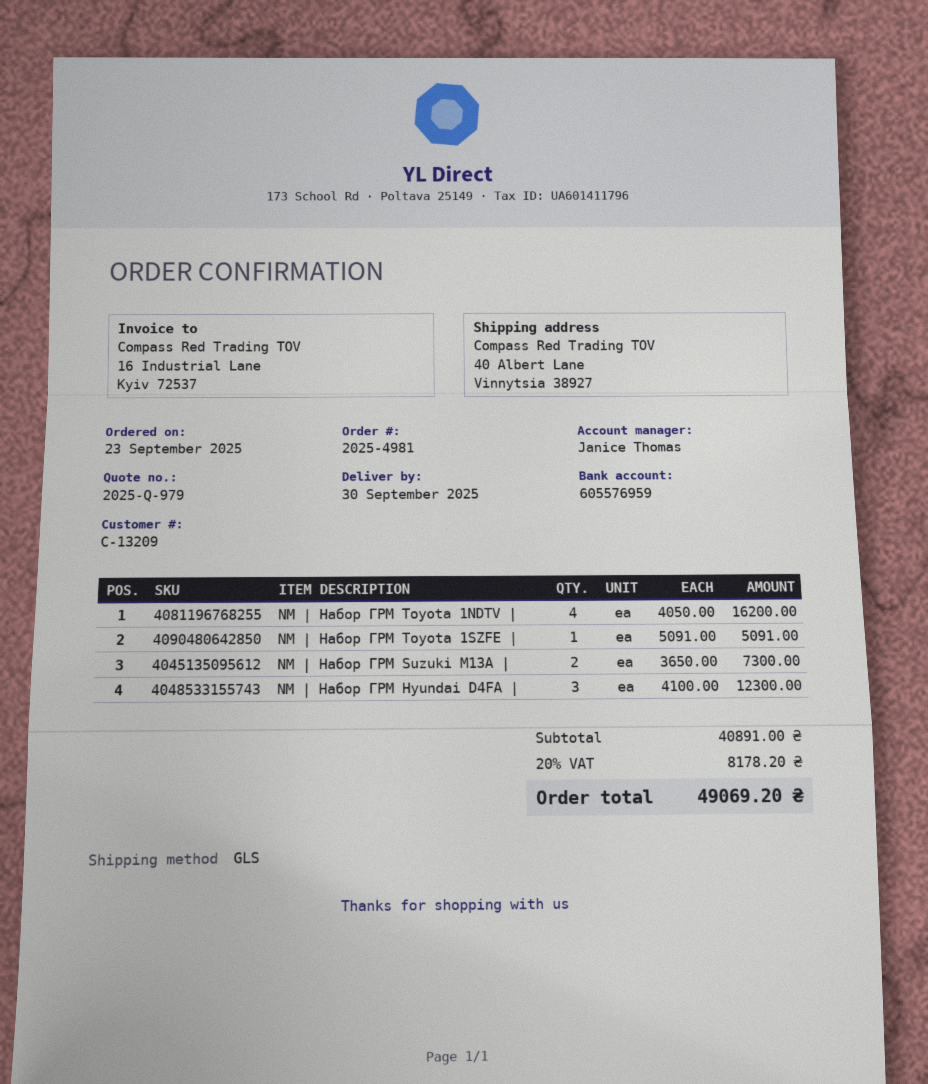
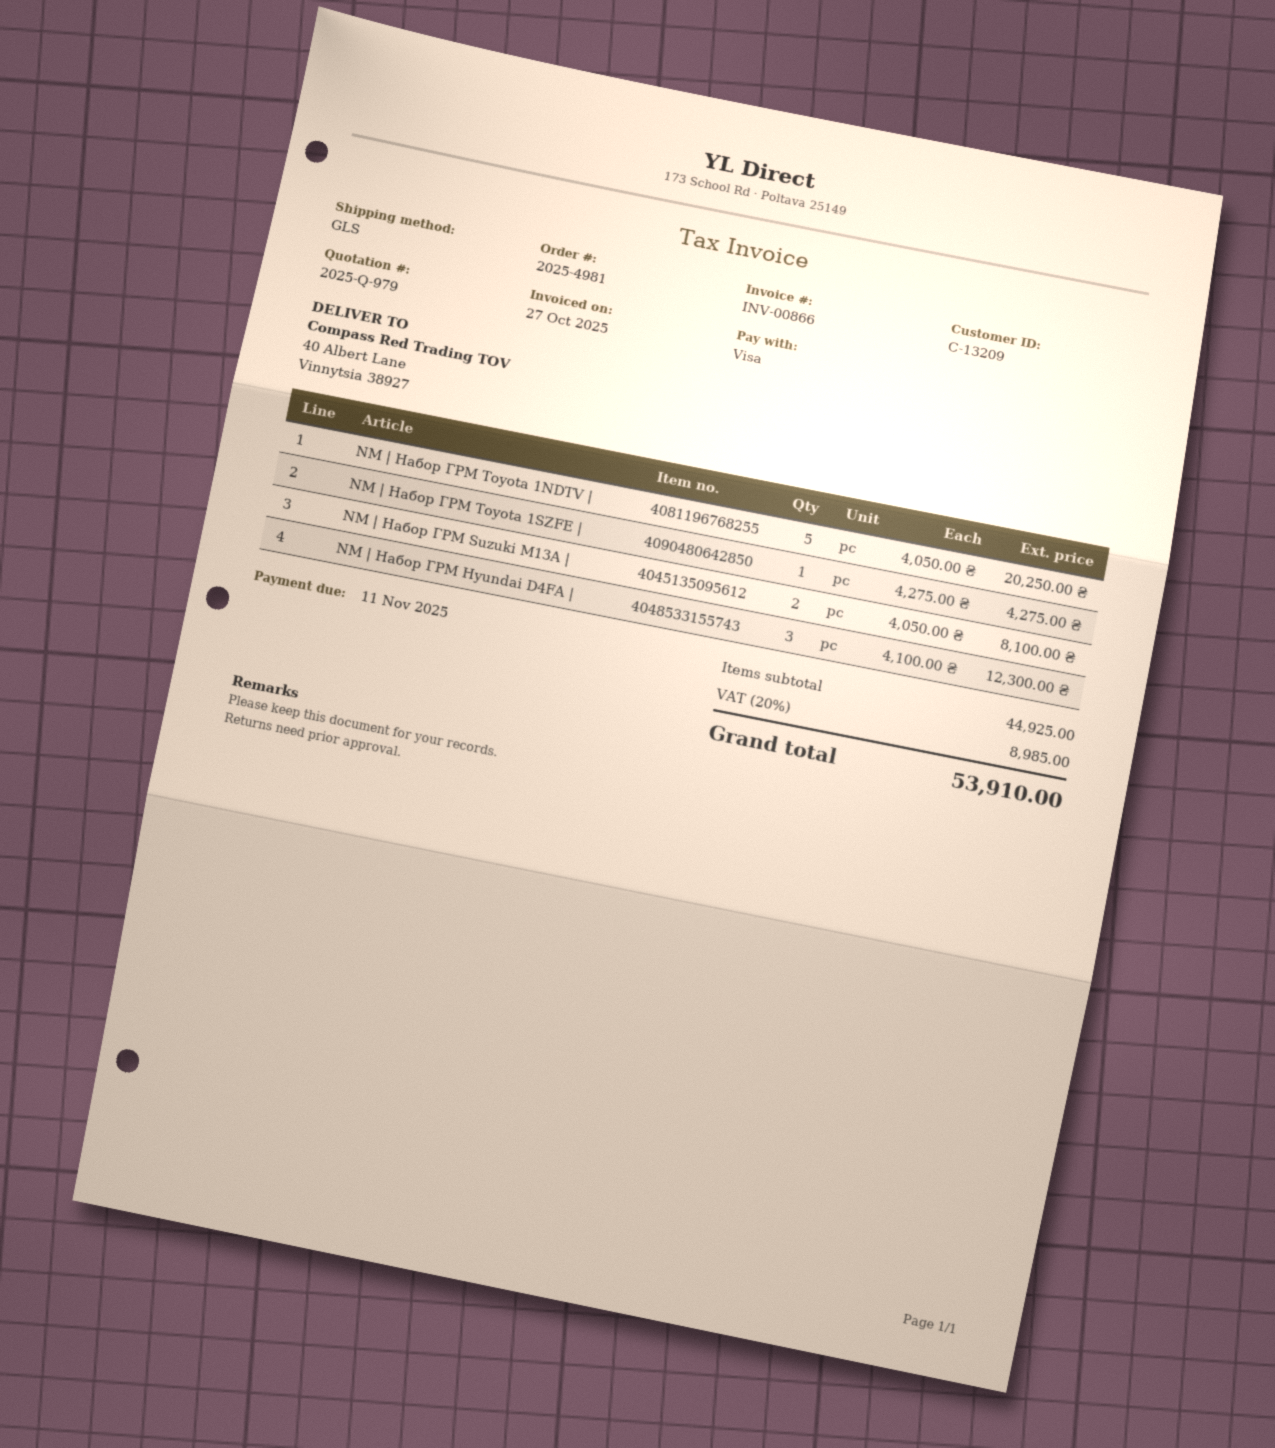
NM | Набор ГРМ Toyota 1NDTV |: 4 x 4050.00 = 16200.00 -> 5 x 4050.00 = 20250.00
NM | Набор ГРМ Toyota 1SZFE |: 1 x 5091.00 = 5091.00 -> 1 x 4275.00 = 4275.00
NM | Набор ГРМ Suzuki M13A |: 2 x 3650.00 = 7300.00 -> 2 x 4050.00 = 8100.00
subtotal: 40891.00 -> 44925.00
tax: 20% = 8178.20 -> 20% = 8985.00
total: 49069.20 -> 53910.00

